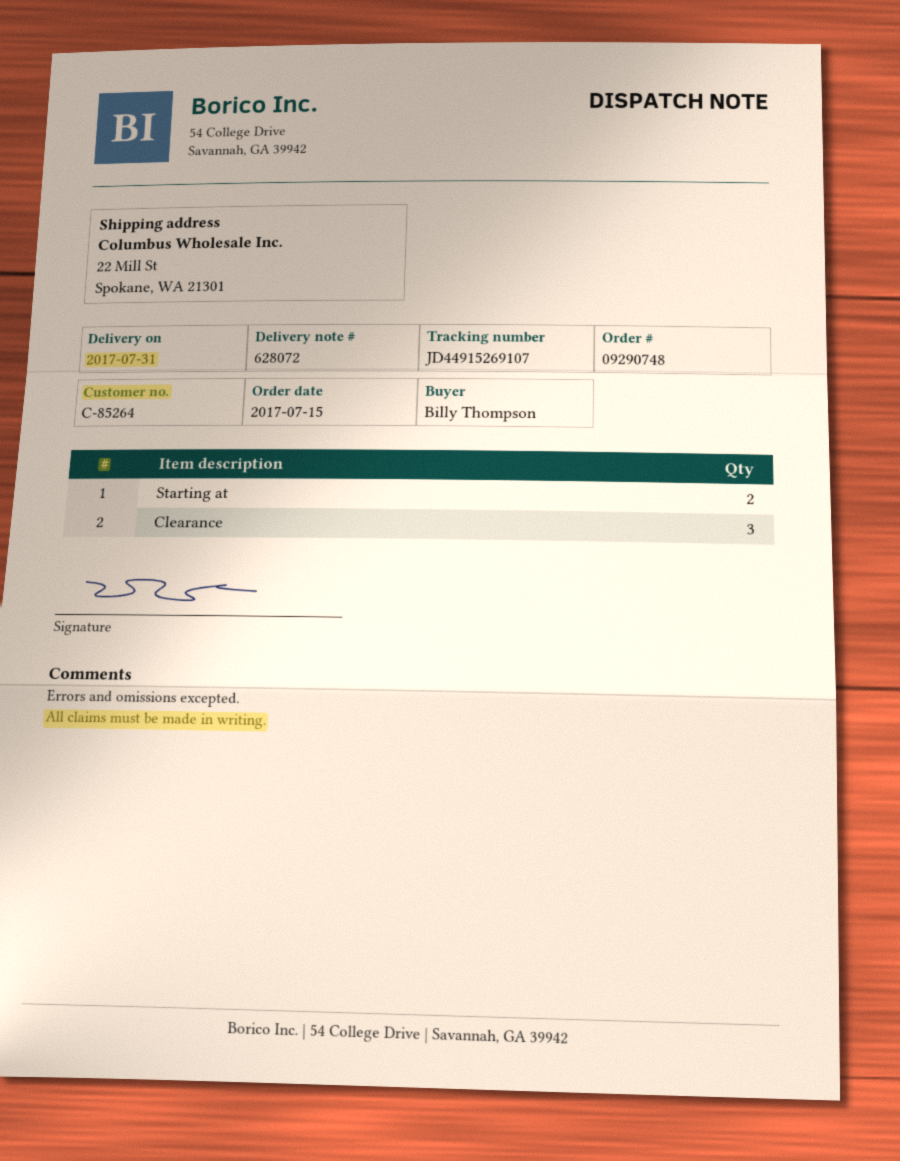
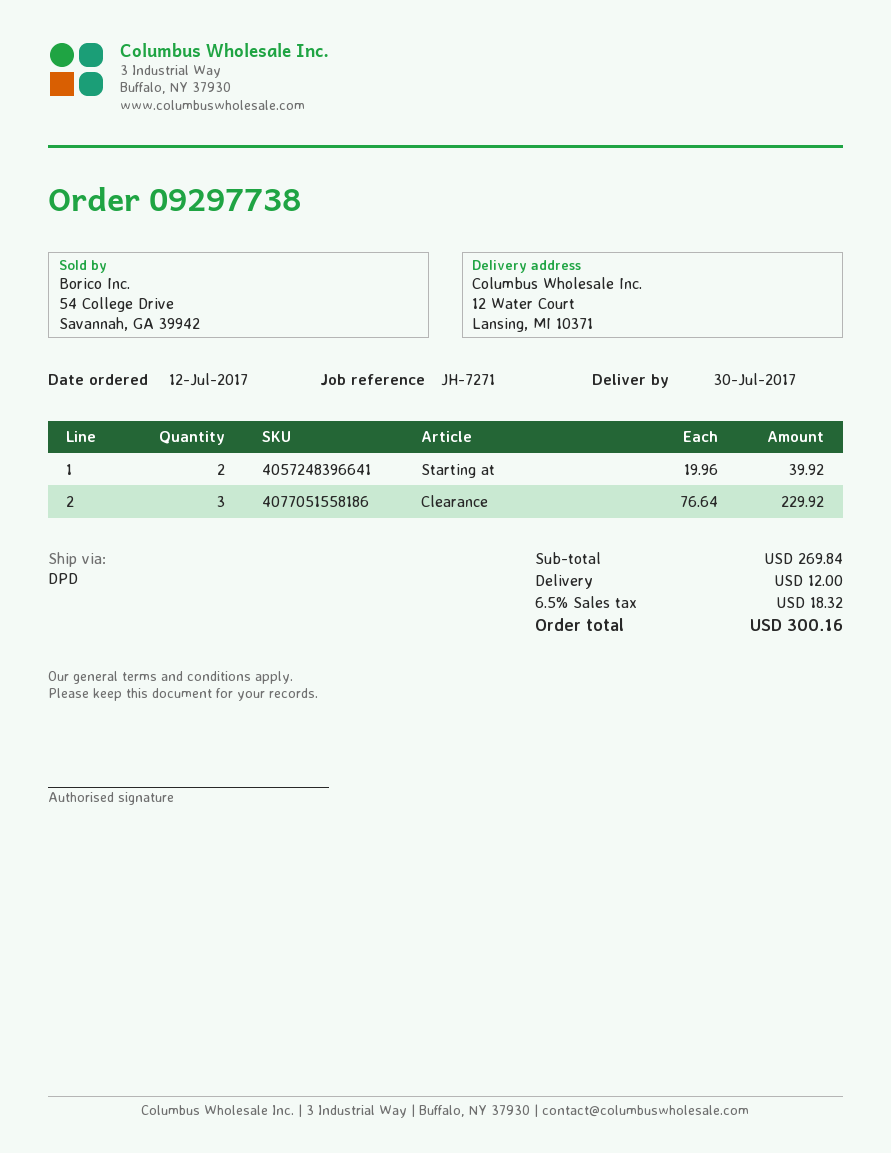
order number: 09290748 -> 09297738
order date: 2017-07-15 -> 2017-07-12
delivery date: 2017-07-31 -> 2017-07-30
ship to: 22 Mill St, Spokane, WA 21301 -> 12 Water Court, Lansing, MI 10371

